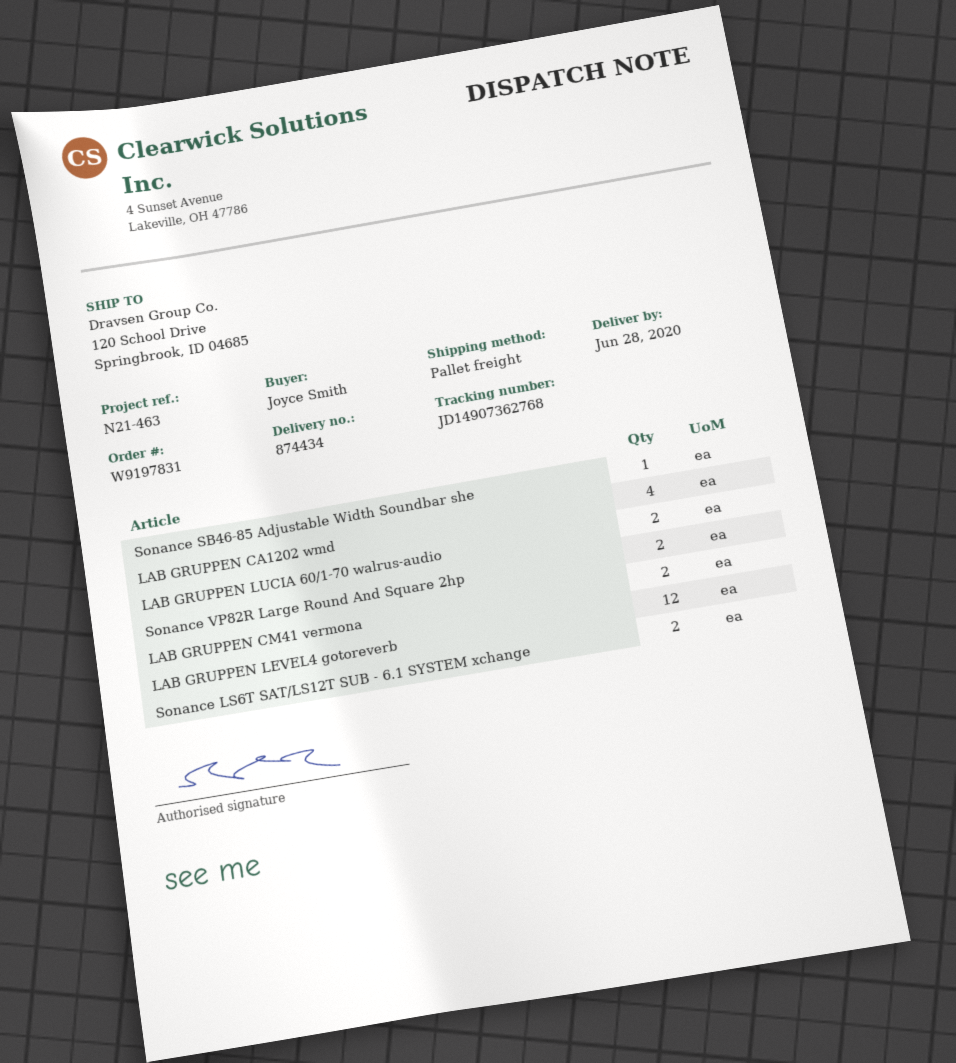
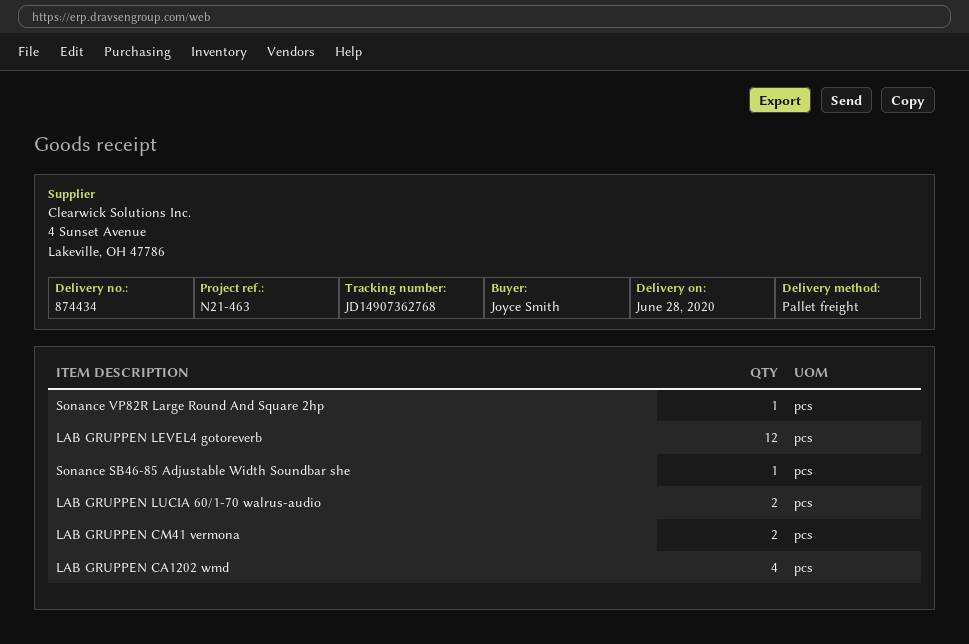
Sonance VP82R Large Round And Square 2hp: 2 -> 1
Sonance LS6T SAT/LS12T SUB - 6.1 SYSTEM xchange: 2 -> none

